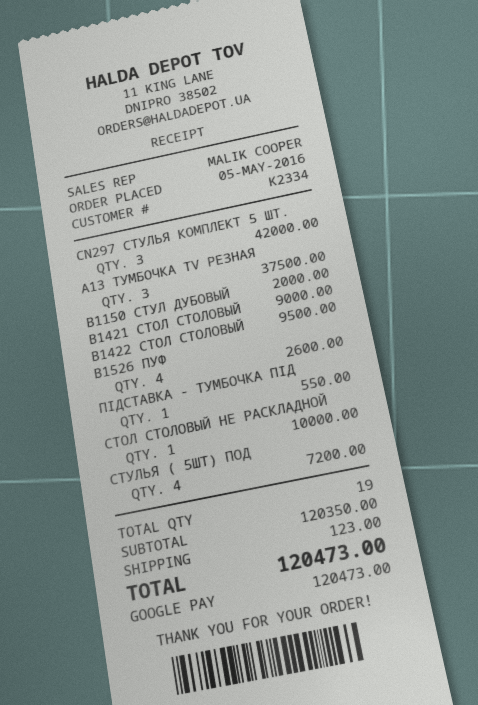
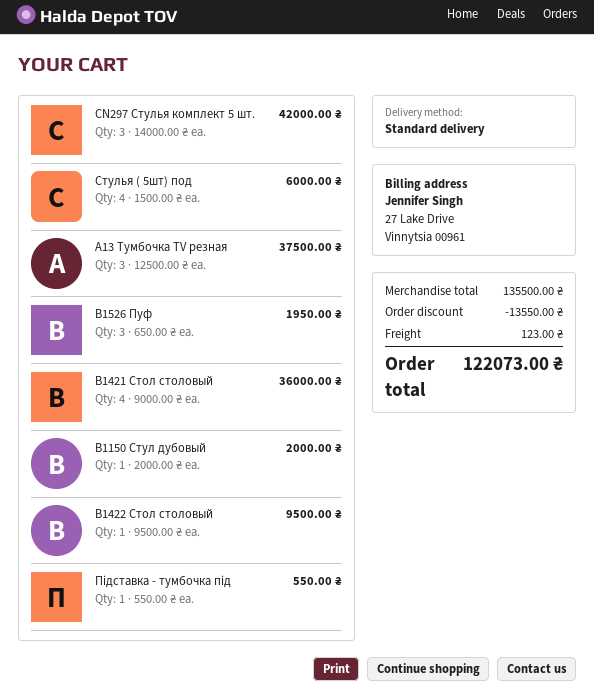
В1421 СТОЛ СТОЛОВЫЙ: 1 for 9000.00 -> 4 for 36000.00
В1526 ПУФ: 4 for 2600.00 -> 3 for 1950.00
СТОЛ СТОЛОВЫЙ НЕ РАСКЛАДНОЙ: 1 for 10000.00 -> none
СТУЛЬЯ ( 5ШТ) ПОД: 4 for 7200.00 -> 4 for 6000.00
subtotal: 120350.00 -> 135500.00
discount: none -> 13550.00
total: 120473.00 -> 122073.00

